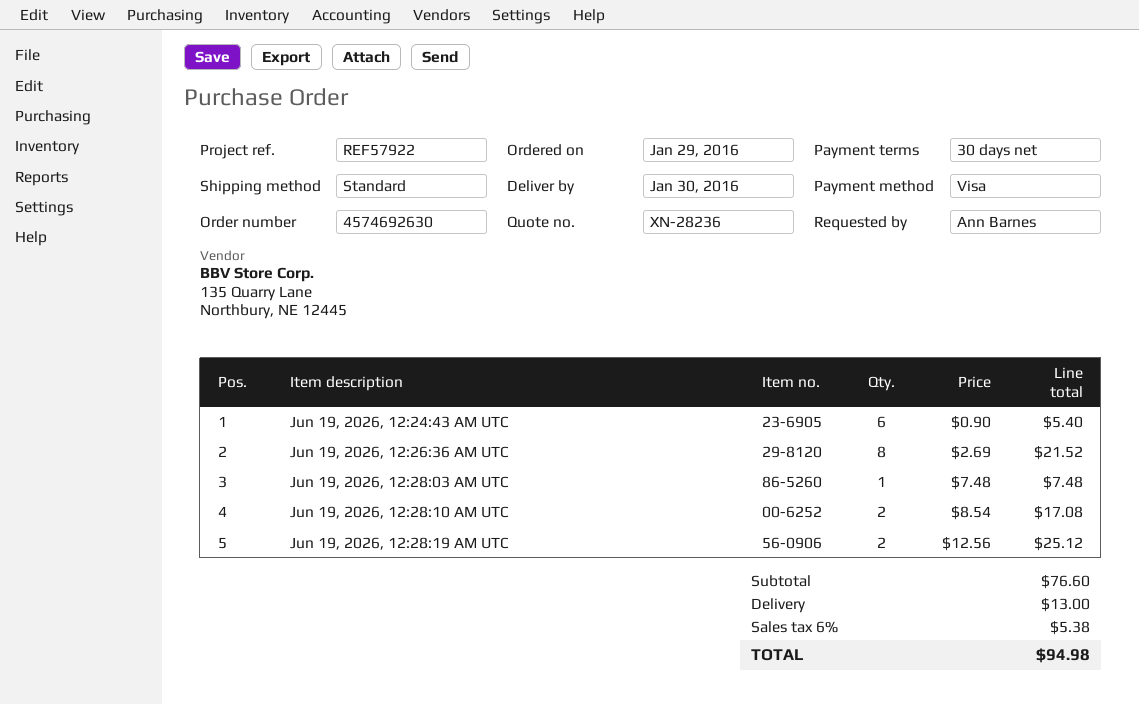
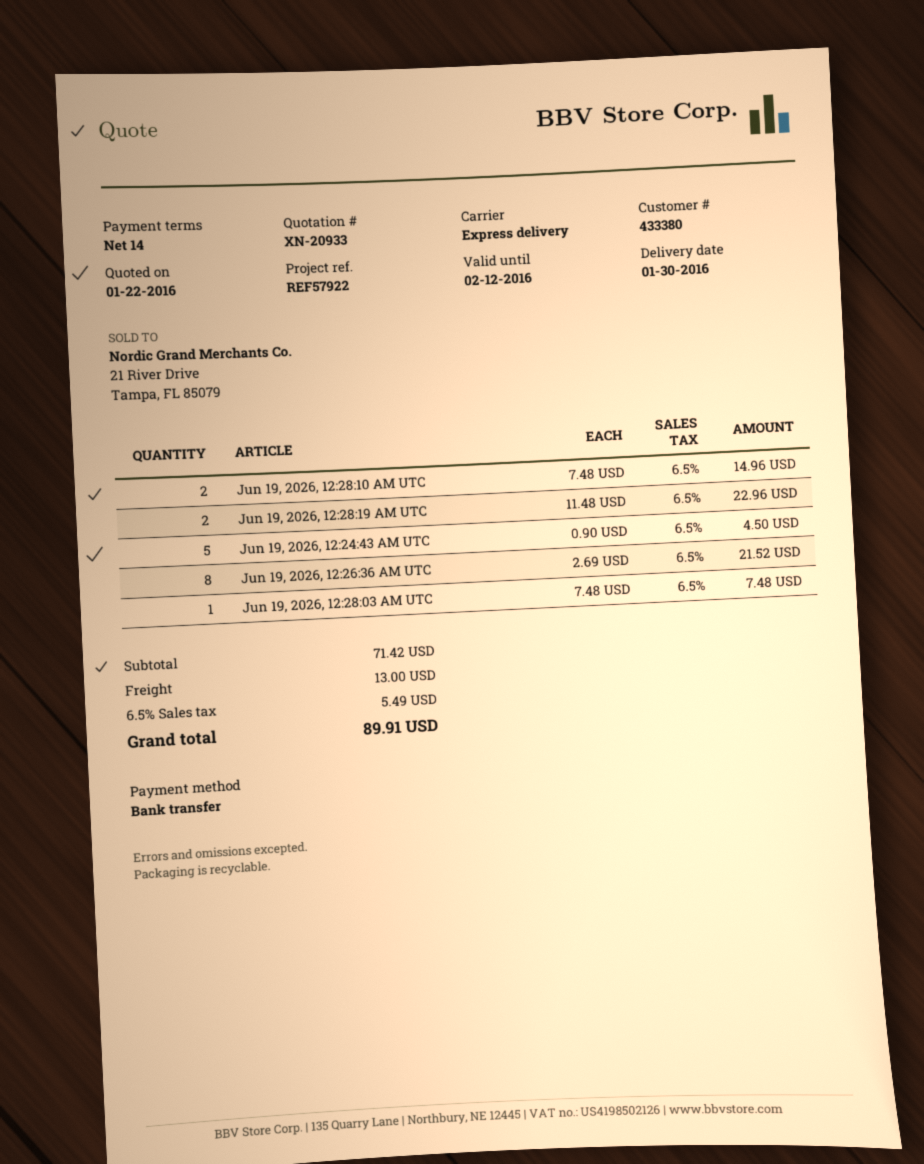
quote number: XN-28236 -> XN-20933
payment terms: 30 days -> 14 days
payment method: Visa -> bank transfer
shipping method: standard -> express
Jun 19, 2026, 12:24:43 AM UTC: 6 x 0.90 = 5.40 -> 5 x 0.90 = 4.50
Jun 19, 2026, 12:28:10 AM UTC: 2 x 8.54 = 17.08 -> 2 x 7.48 = 14.96
Jun 19, 2026, 12:28:19 AM UTC: 2 x 12.56 = 25.12 -> 2 x 11.48 = 22.96
subtotal: 76.60 -> 71.42
tax: 6% = 5.38 -> 6.5% = 5.49
total: 94.98 -> 89.91

